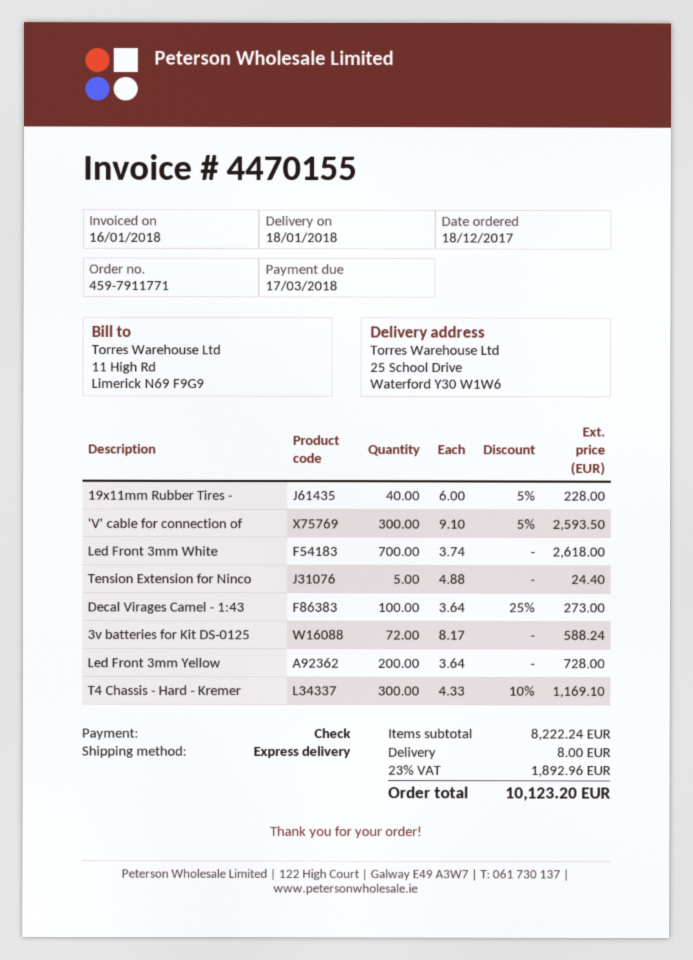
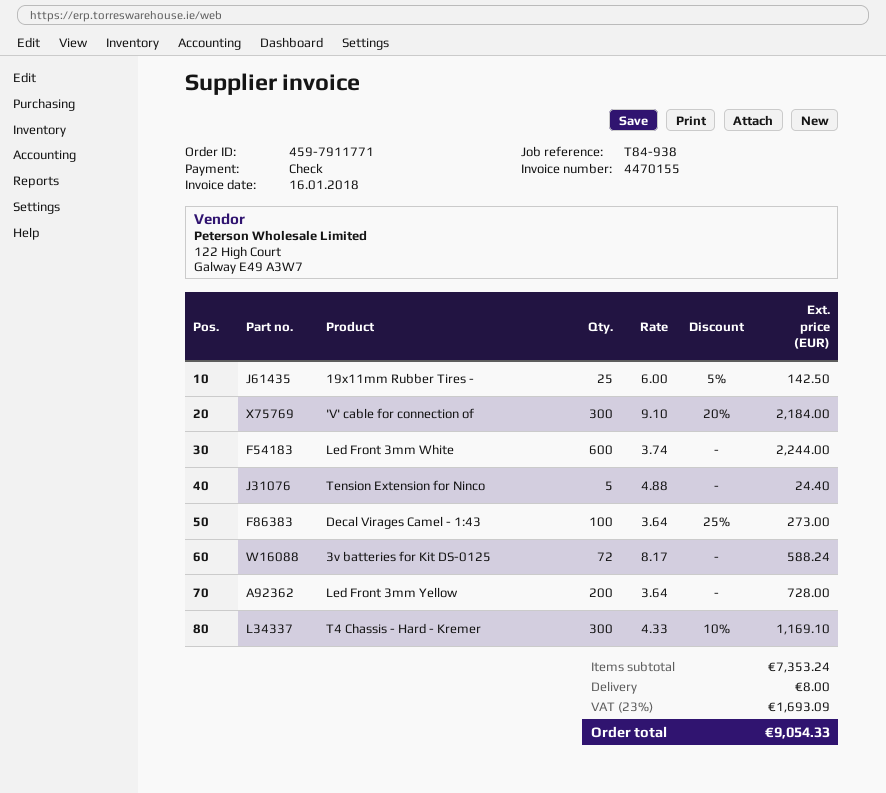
19x11mm Rubber Tires -: 40 x 6.00 - 5% = 228.00 -> 25 x 6.00 - 5% = 142.50
'V' cable for connection of: 300 x 9.10 - 5% = 2593.50 -> 300 x 9.10 - 20% = 2184.00
Led Front 3mm White: 700 x 3.74 = 2618.00 -> 600 x 3.74 = 2244.00
subtotal: 8222.24 -> 7353.24
tax: 23% = 1892.96 -> 23% = 1693.09
total: 10123.20 -> 9054.33

